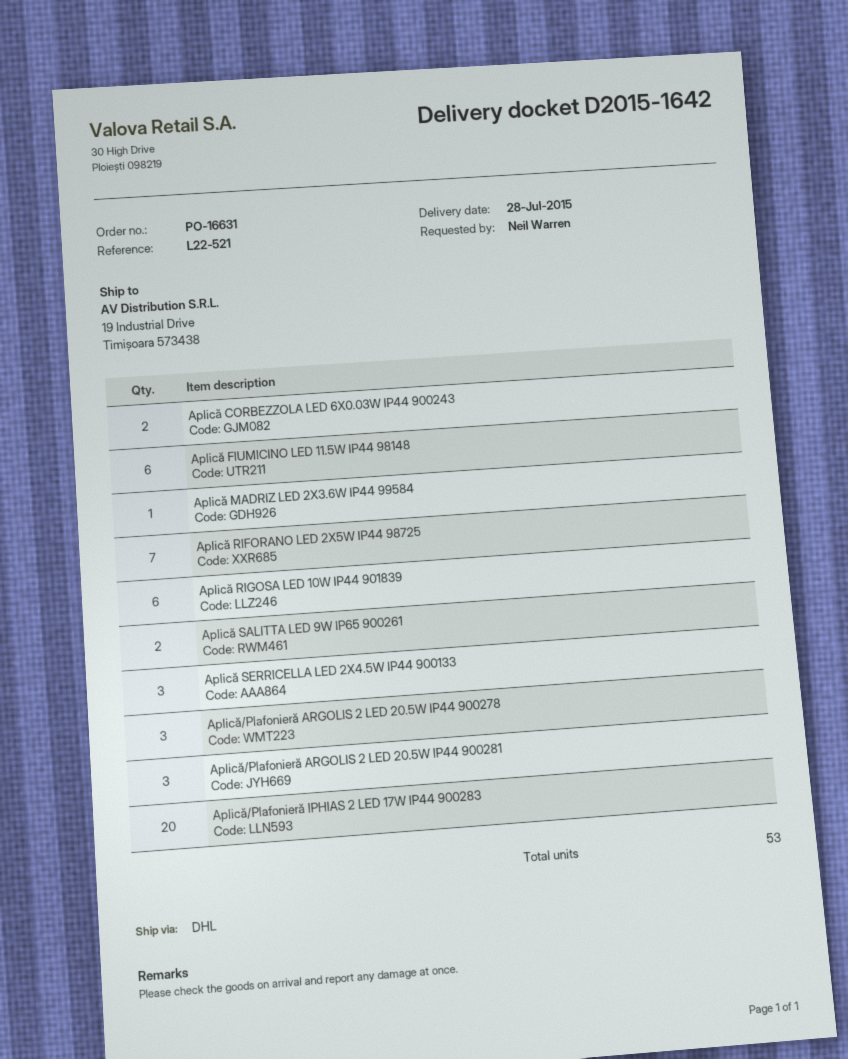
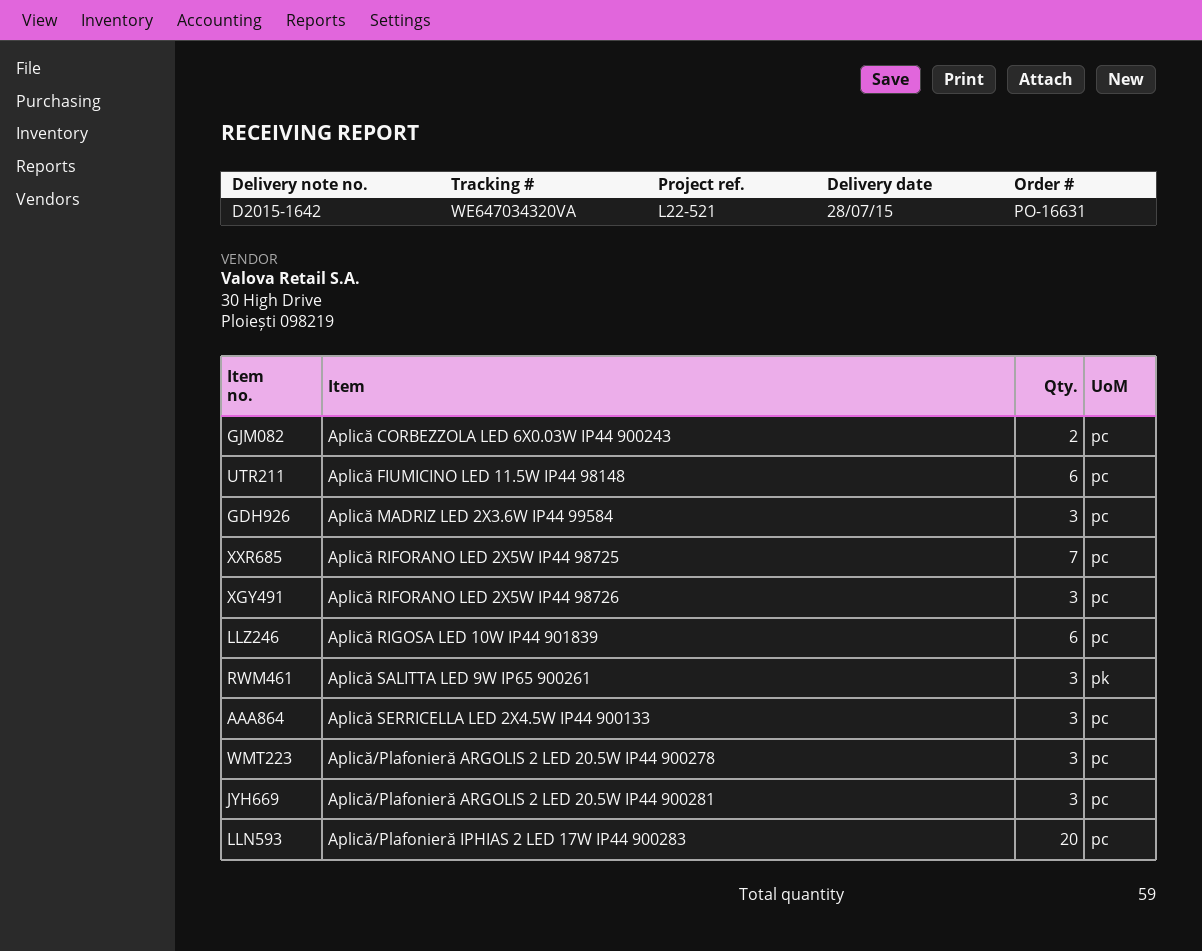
Aplică MADRIZ LED 2X3.6W IP44 99584: 1 -> 3
Aplică SALITTA LED 9W IP65 900261: 2 -> 3
Aplică RIFORANO LED 2X5W IP44 98726: none -> 3
total quantity: 53 -> 59

